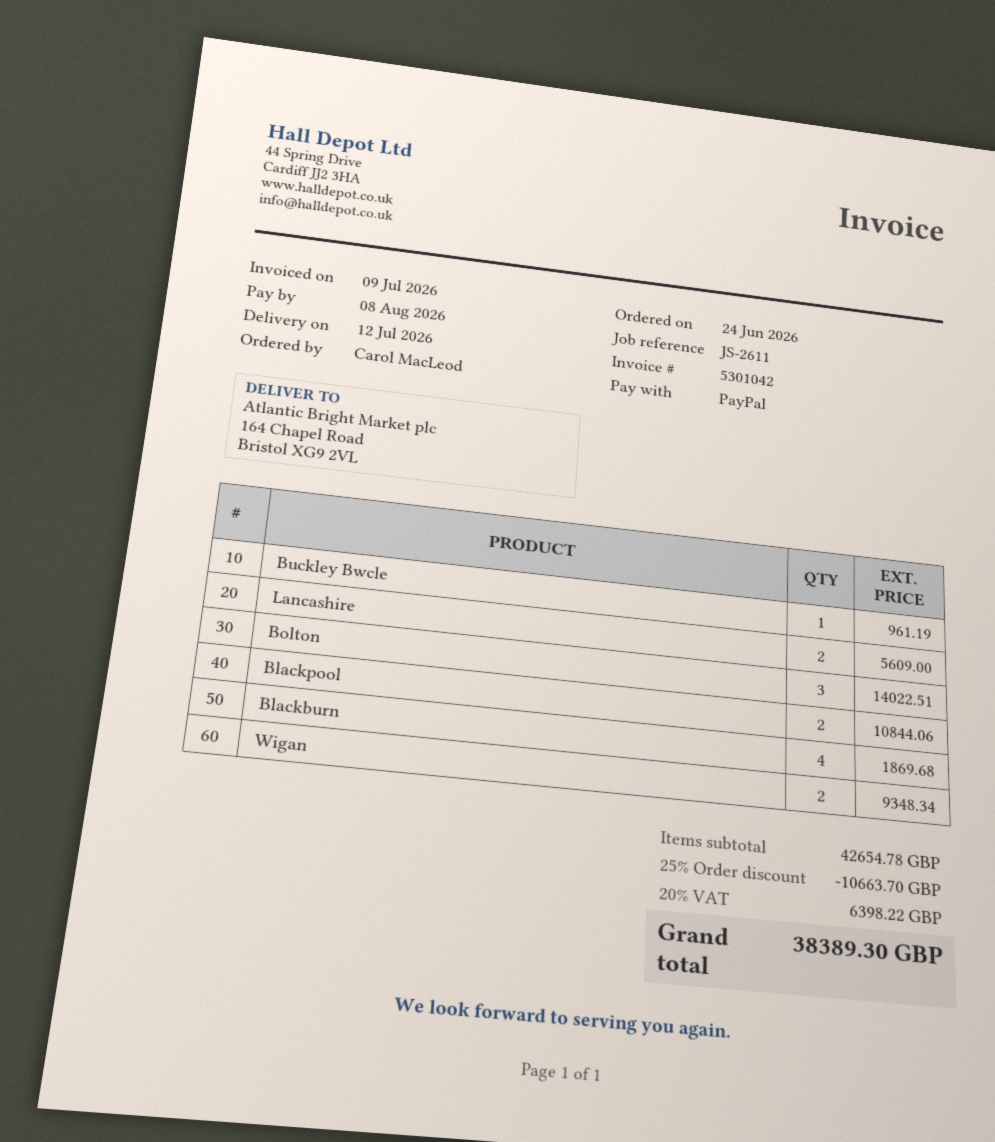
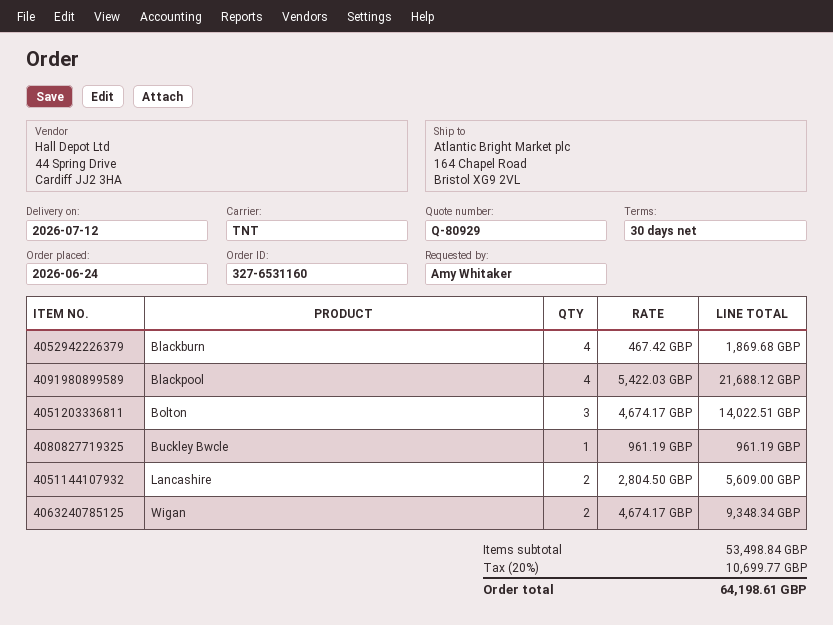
ordered by: Carol MacLeod -> Amy Whitaker
Blackpool: 2 for 10844.06 -> 4 for 21688.12
subtotal: 42654.78 -> 53498.84
discount: 25% = 10663.70 -> none
tax: 20% = 6398.22 -> 20% = 10699.77
total: 38389.30 -> 64198.61

